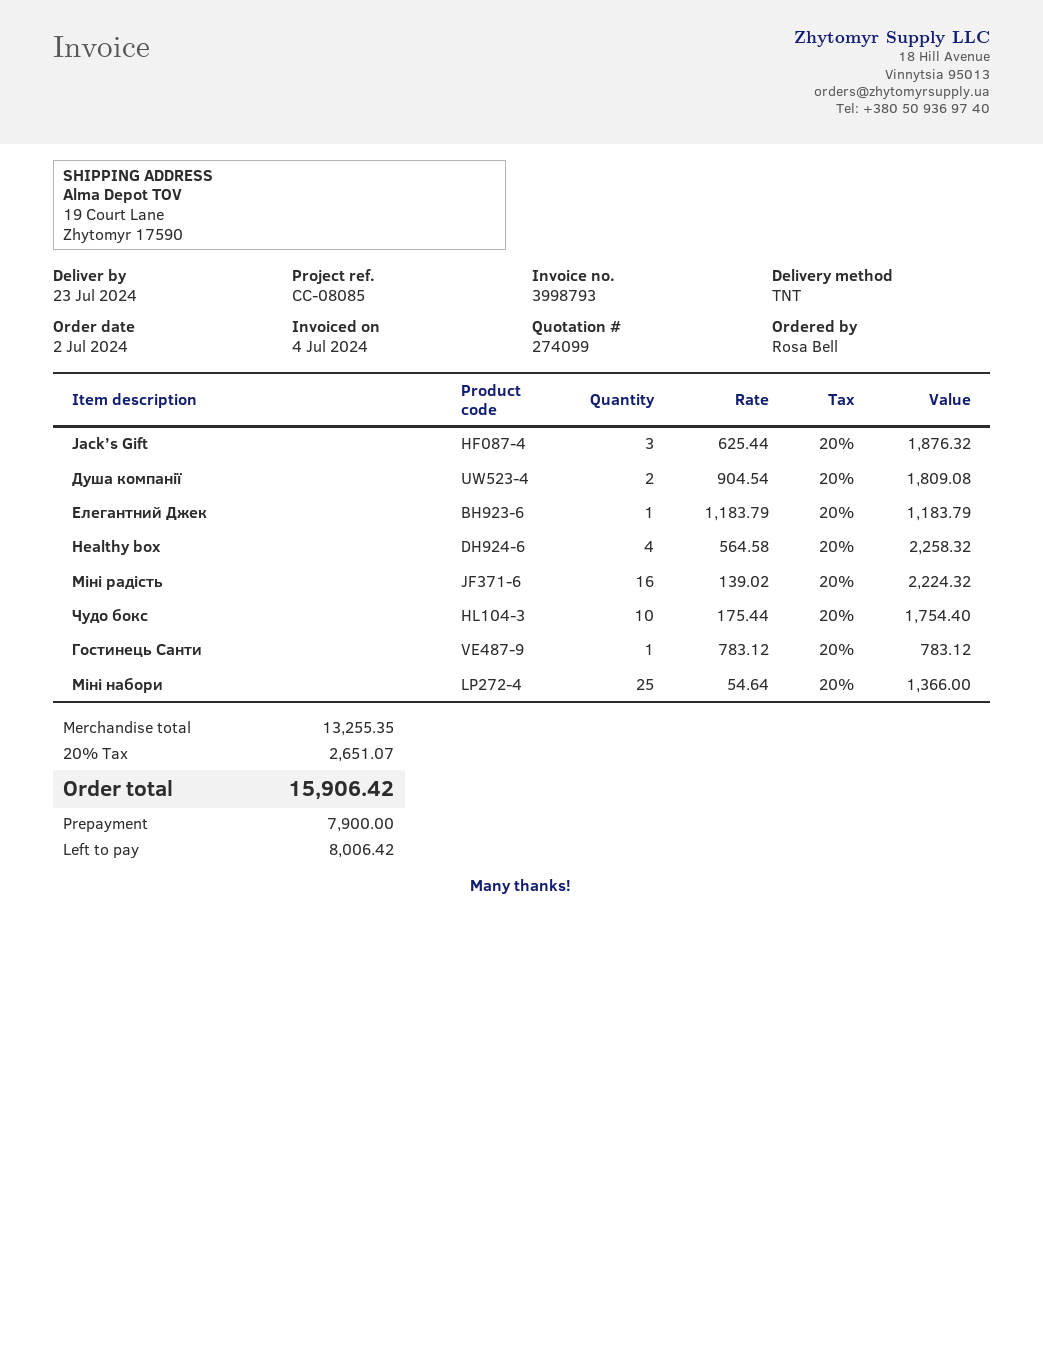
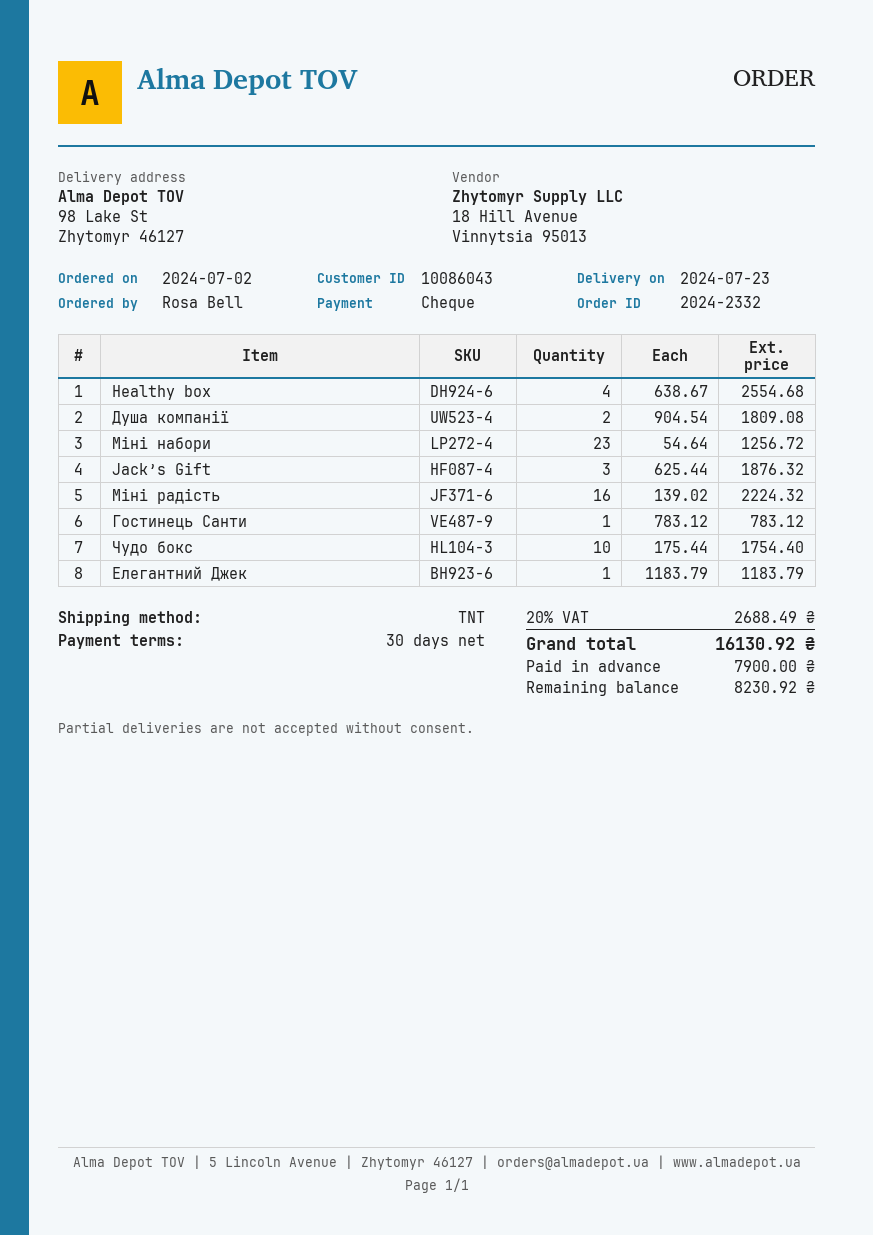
ship to: 19 Court Lane, Zhytomyr 17590 -> 98 Lake St, Zhytomyr 46127
Healthy box: 4 x 564.58 = 2258.32 -> 4 x 638.67 = 2554.68
Міні набори: 25 x 54.64 = 1366.00 -> 23 x 54.64 = 1256.72
tax: 20% = 2651.07 -> 20% = 2688.49
total: 15906.42 -> 16130.92
balance: 8006.42 -> 8230.92

